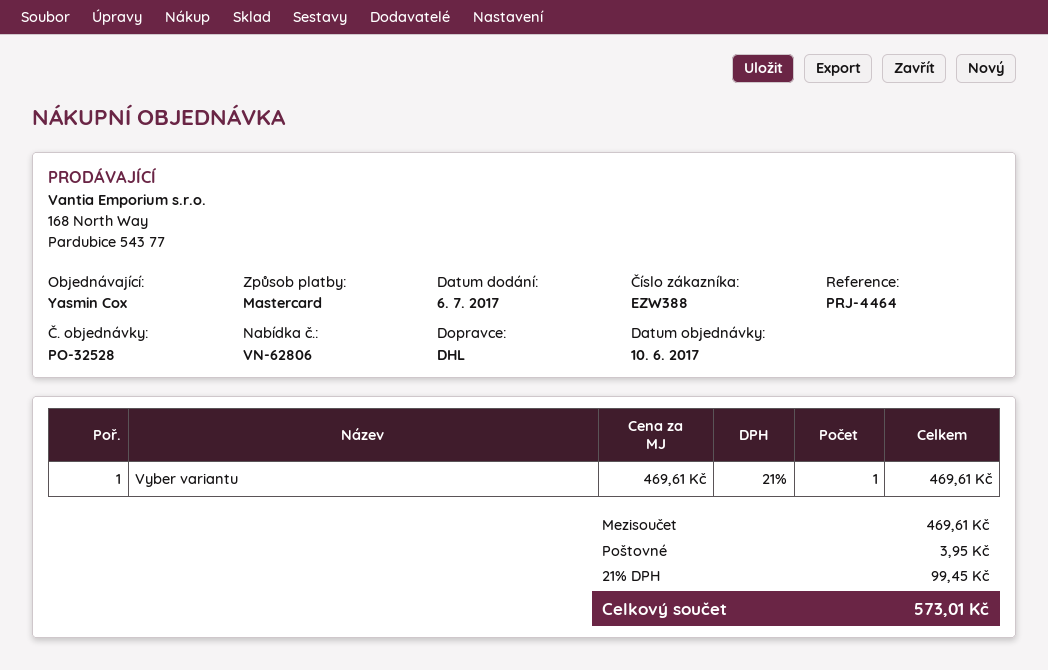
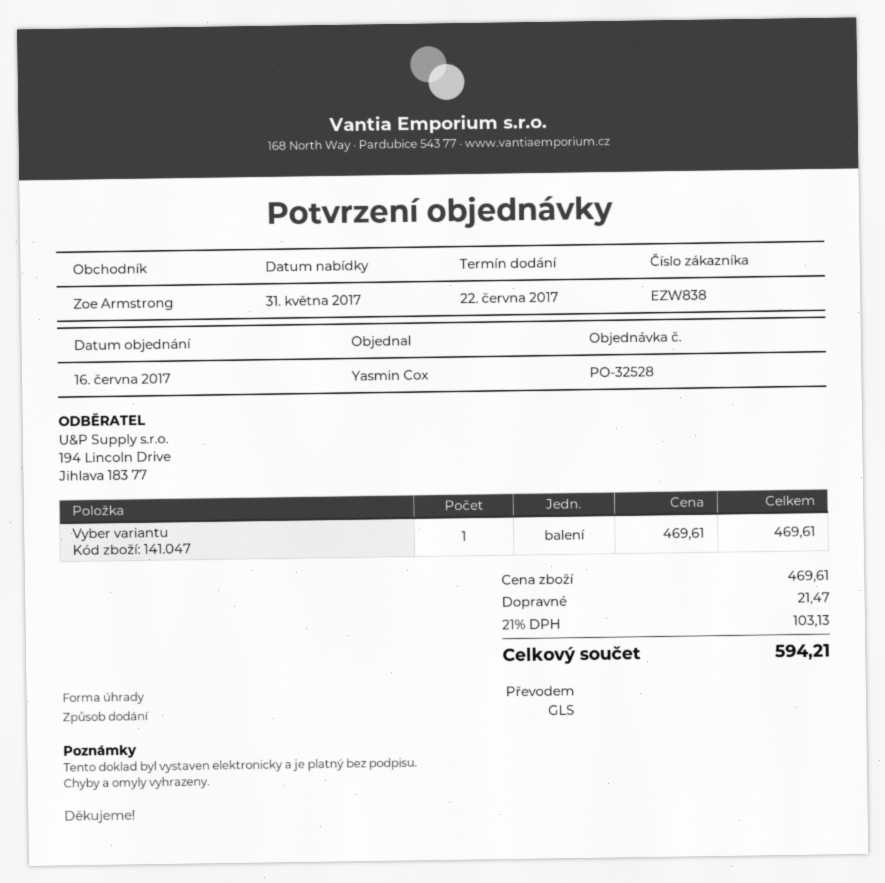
order date: 2017-06-10 -> 2017-06-16
delivery date: 2017-07-06 -> 2017-06-22
customer number: EZW388 -> EZW838
payment method: Mastercard -> bank transfer
shipping method: DHL -> GLS
shipping: 3.95 -> 21.47
tax: 21% = 99.45 -> 21% = 103.13
total: 573.01 -> 594.21

